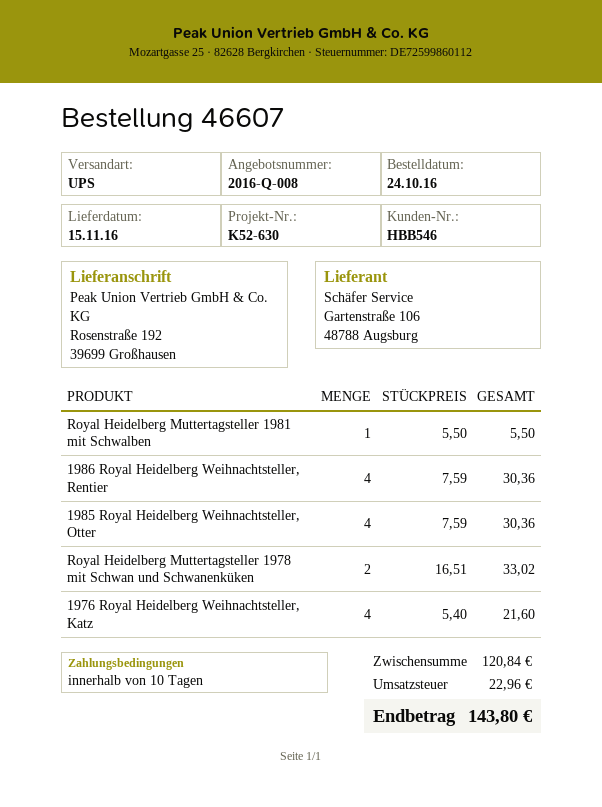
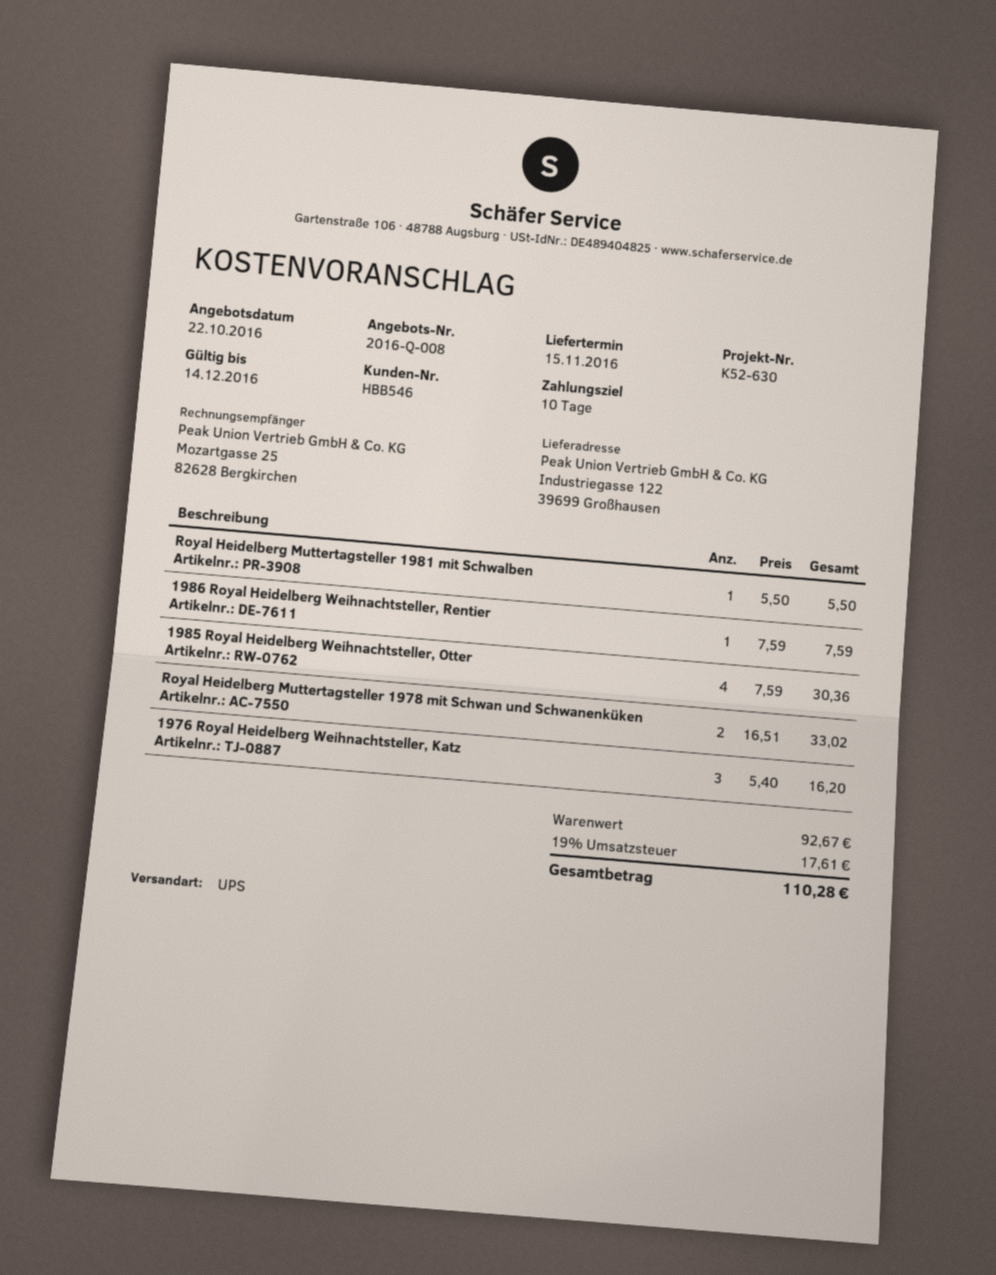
ship to: Rosenstraße 192, 39699 Großhausen -> Industriegasse 122, 39699 Großhausen
1986 Royal Heidelberg Weihnachtsteller, Rentier: 4 x 7.59 = 30.36 -> 1 x 7.59 = 7.59
1976 Royal Heidelberg Weihnachtsteller, Katz: 4 x 5.40 = 21.60 -> 3 x 5.40 = 16.20
subtotal: 120.84 -> 92.67
tax: 22.96 -> 17.61
total: 143.80 -> 110.28

